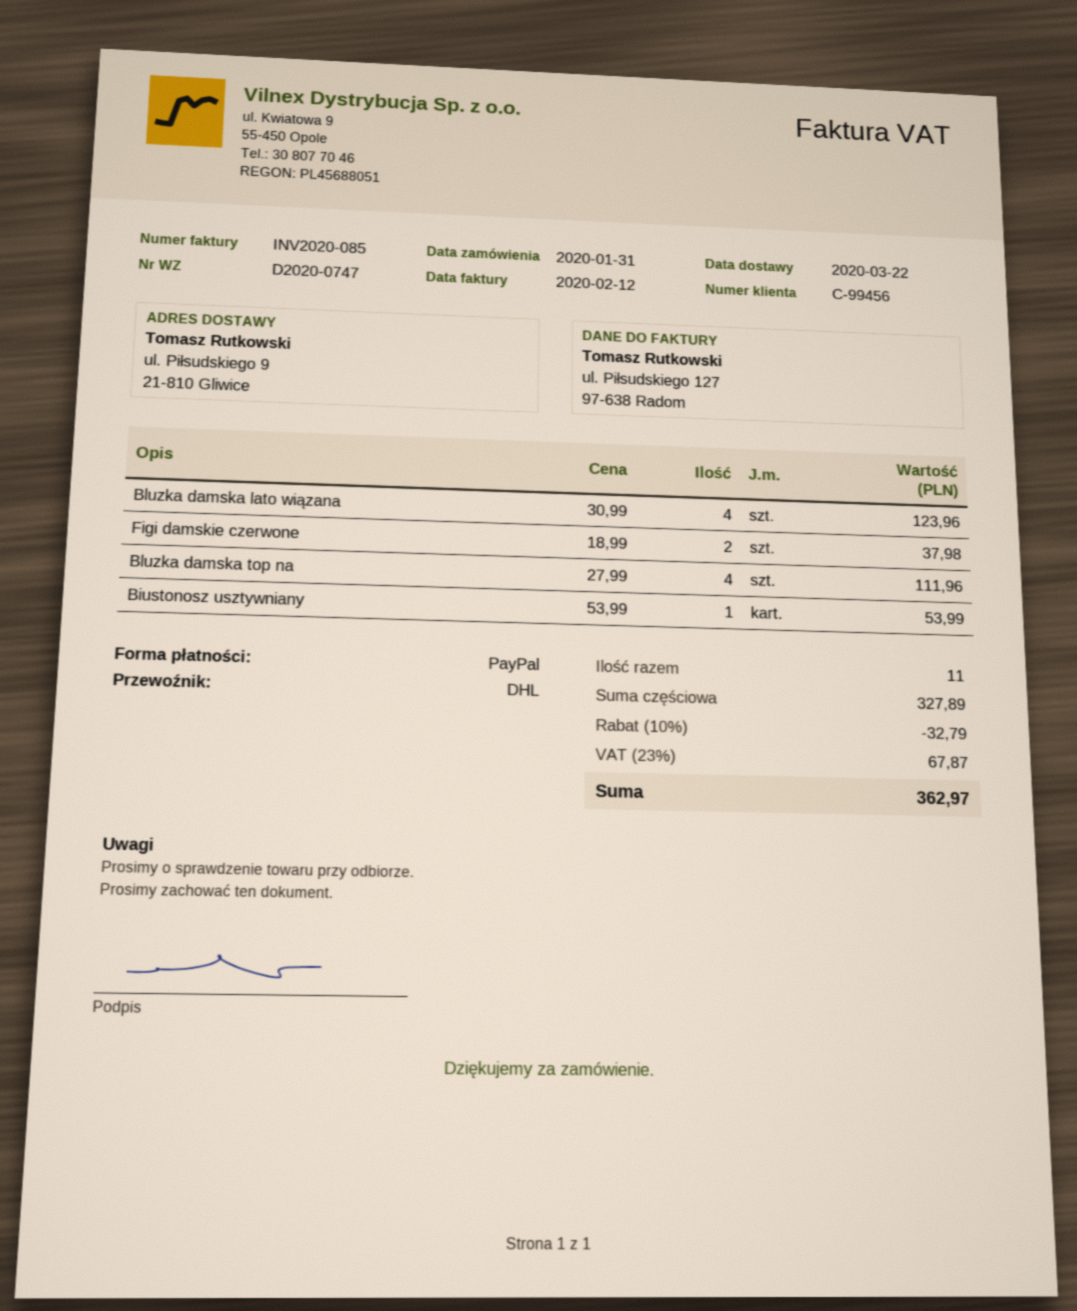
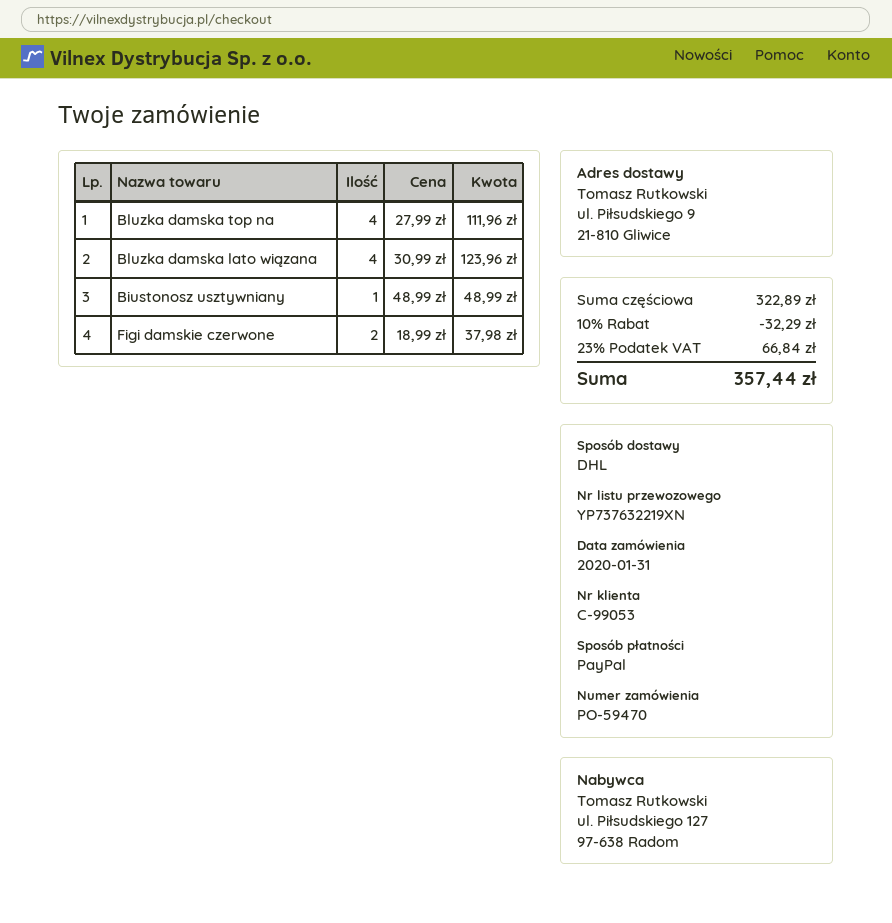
customer number: C-99456 -> C-99053
Biustonosz usztywniany: 1 x 53.99 = 53.99 -> 1 x 48.99 = 48.99
subtotal: 327.89 -> 322.89
discount: 10% = 32.79 -> 10% = 32.29
tax: 23% = 67.87 -> 23% = 66.84
total: 362.97 -> 357.44

